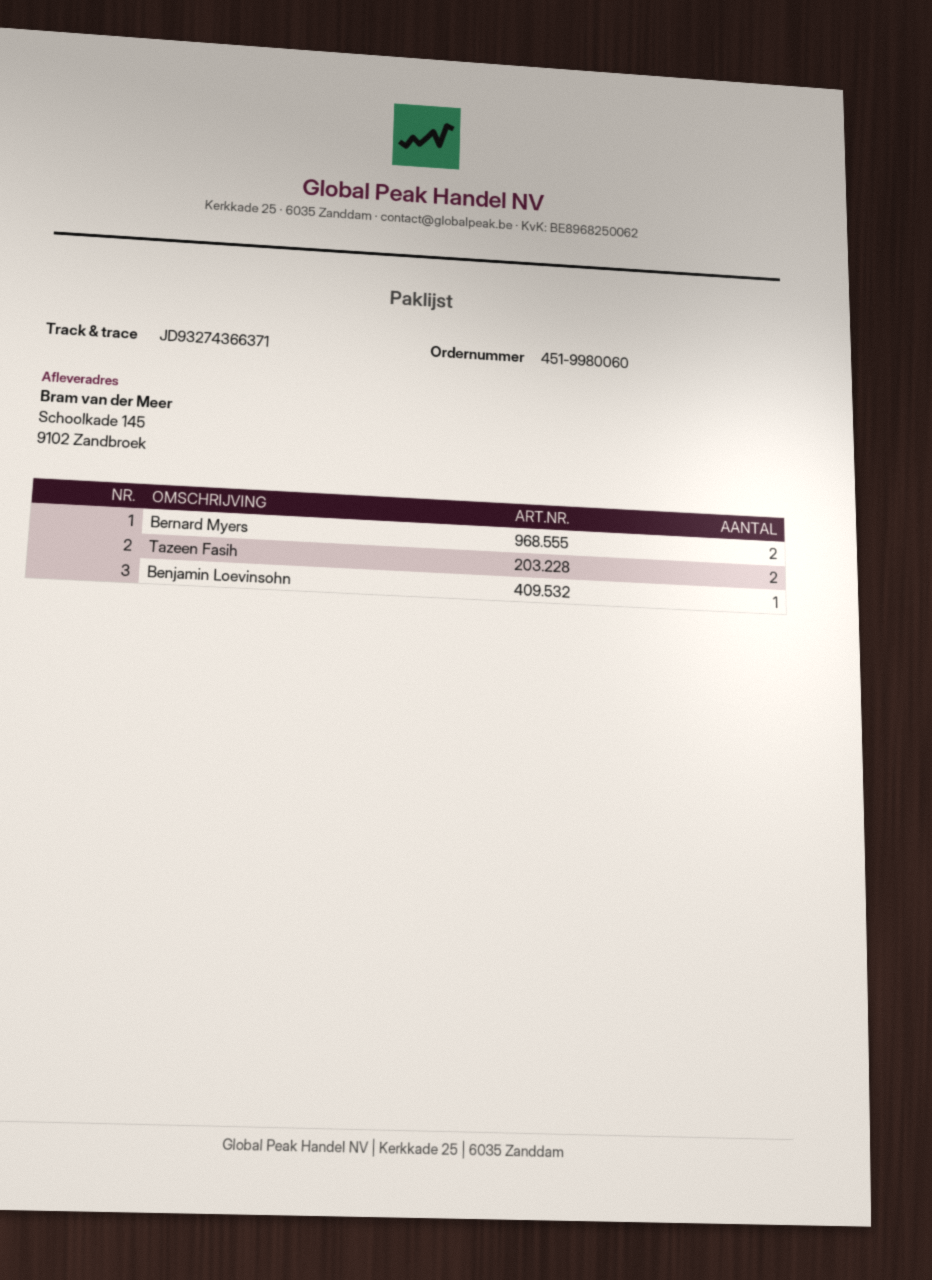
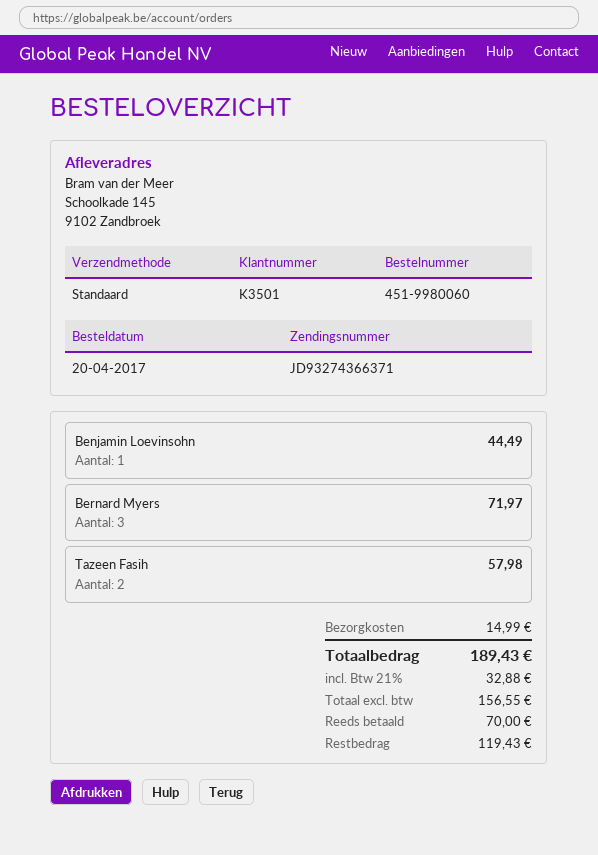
Bernard Myers: 2 -> 3

